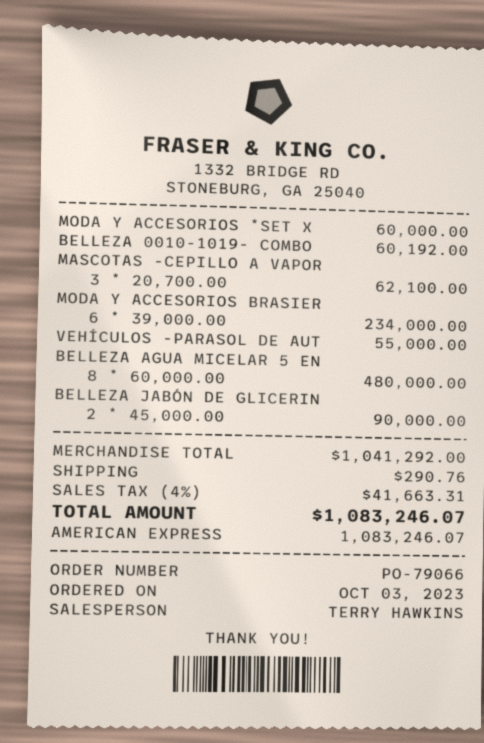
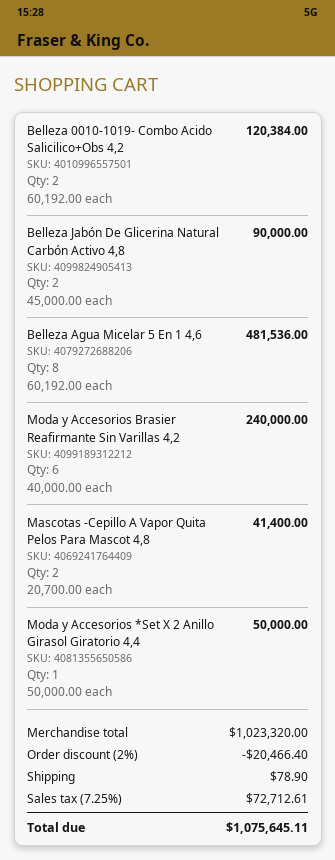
MODA Y ACCESORIOS *SET X: 1 x 60000.00 = 60000.00 -> 1 x 50000.00 = 50000.00
BELLEZA 0010-1019- COMBO: 1 x 60192.00 = 60192.00 -> 2 x 60192.00 = 120384.00
MASCOTAS -CEPILLO A VAPOR: 3 x 20700.00 = 62100.00 -> 2 x 20700.00 = 41400.00
MODA Y ACCESORIOS BRASIER: 6 x 39000.00 = 234000.00 -> 6 x 40000.00 = 240000.00
VEHÍCULOS -PARASOL DE AUT: 1 x 55000.00 = 55000.00 -> none
BELLEZA AGUA MICELAR 5 EN: 8 x 60000.00 = 480000.00 -> 8 x 60192.00 = 481536.00
subtotal: 1041292.00 -> 1023320.00
discount: none -> 2% = 20466.40
shipping: 290.76 -> 78.90
tax: 4% = 41663.31 -> 7.25% = 72712.61
total: 1083246.07 -> 1075645.11

